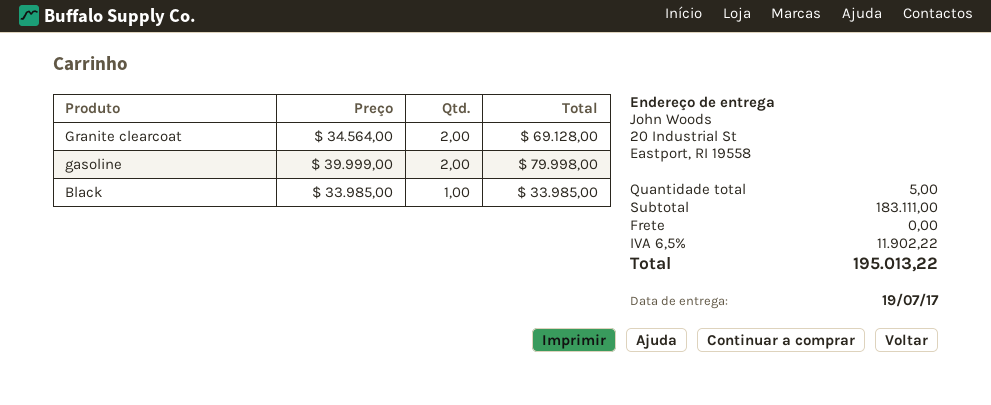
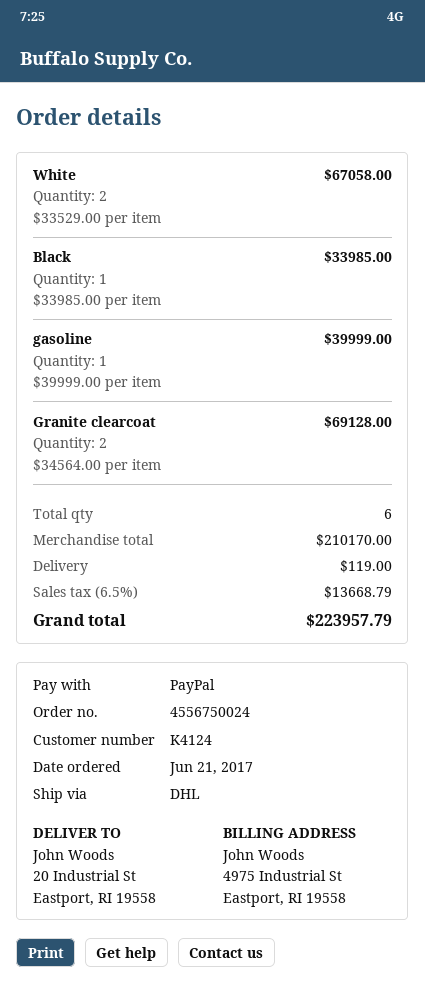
gasoline: 2 x 39999.00 = 79998.00 -> 1 x 39999.00 = 39999.00
White: none -> 2 x 33529.00 = 67058.00
total quantity: 5 -> 6
subtotal: 183111.00 -> 210170.00
shipping: 0.00 -> 119.00
tax: 6.5% = 11902.22 -> 6.5% = 13668.79
total: 195013.22 -> 223957.79

